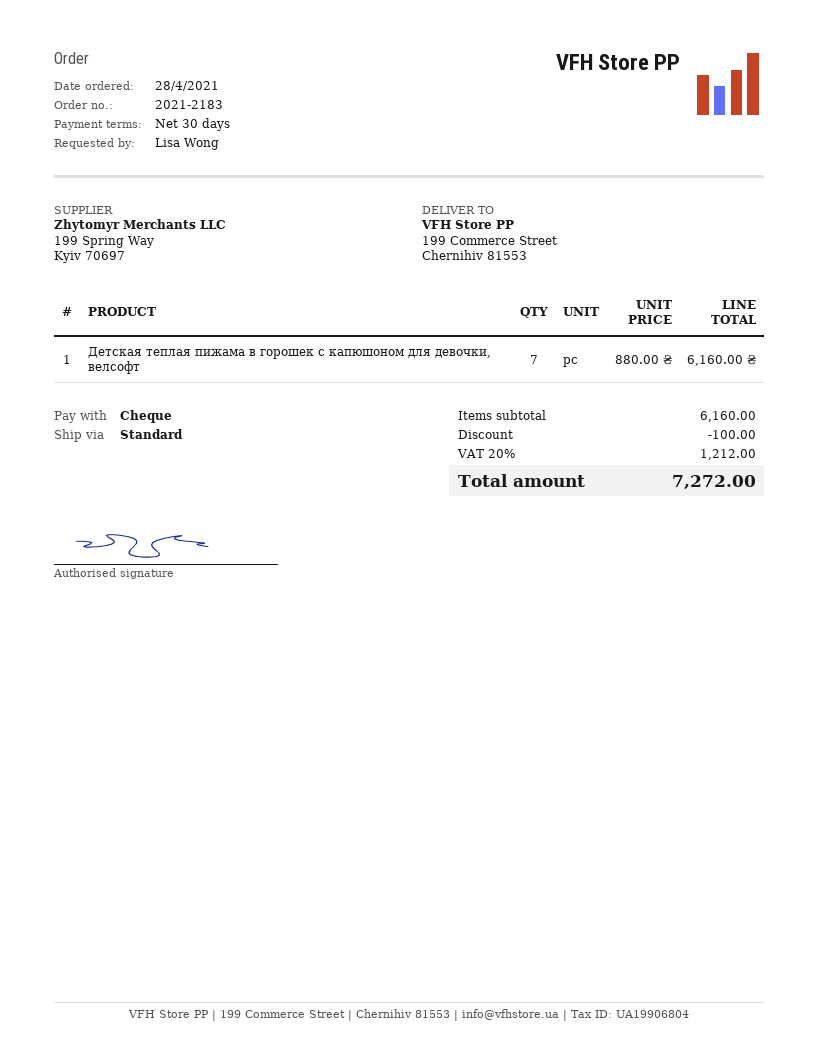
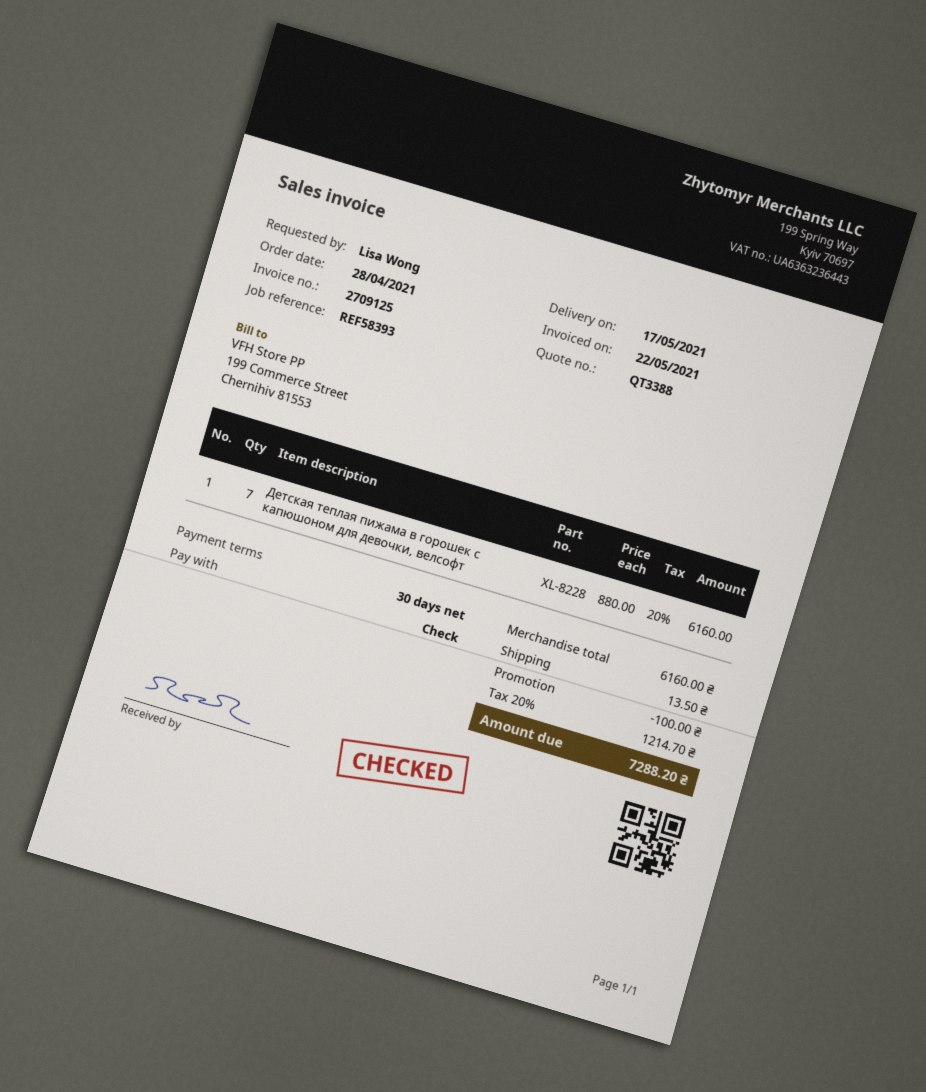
shipping: none -> 13.50
tax: 20% = 1212.00 -> 20% = 1214.70
total: 7272.00 -> 7288.20

